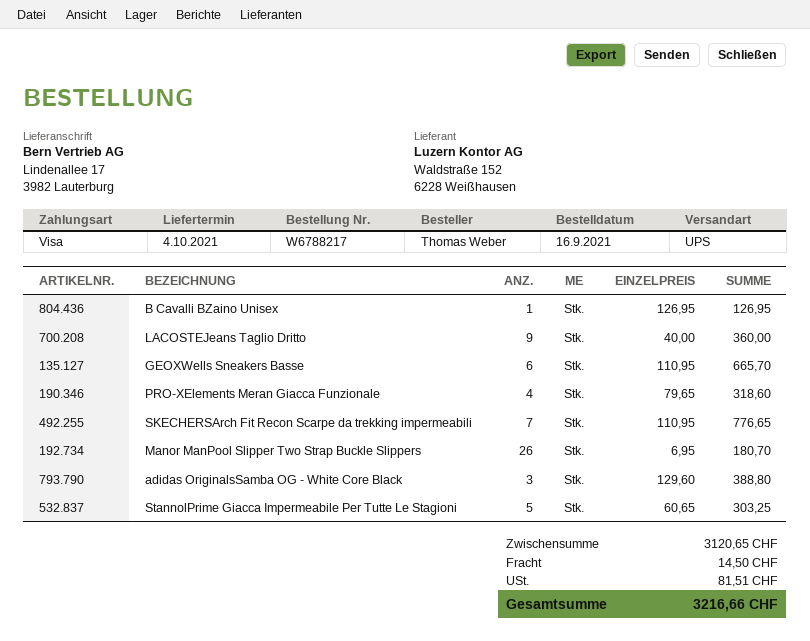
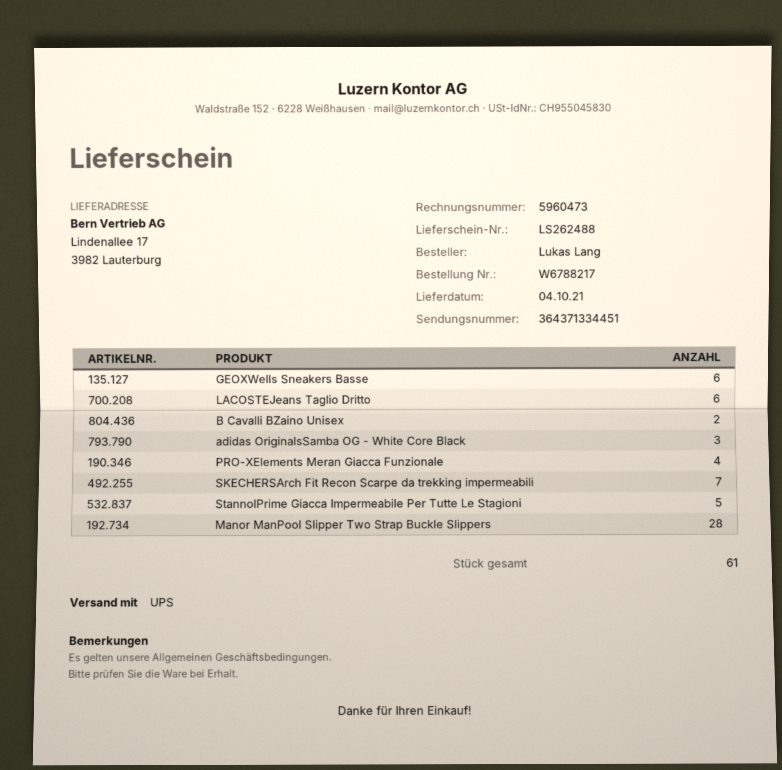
ordered by: Thomas Weber -> Lukas Lang
B Cavalli BZaino Unisex: 1 -> 2
LACOSTEJeans Taglio Dritto: 9 -> 6
Manor ManPool Slipper Two Strap Buckle Slippers: 26 -> 28

